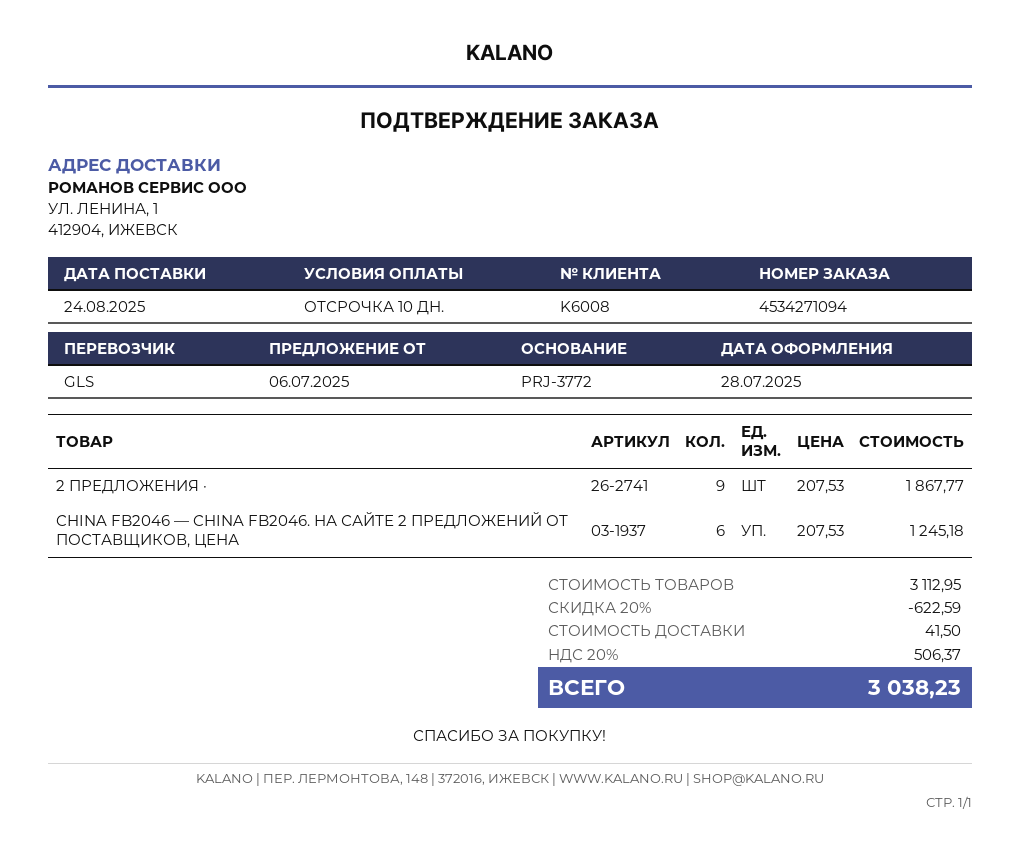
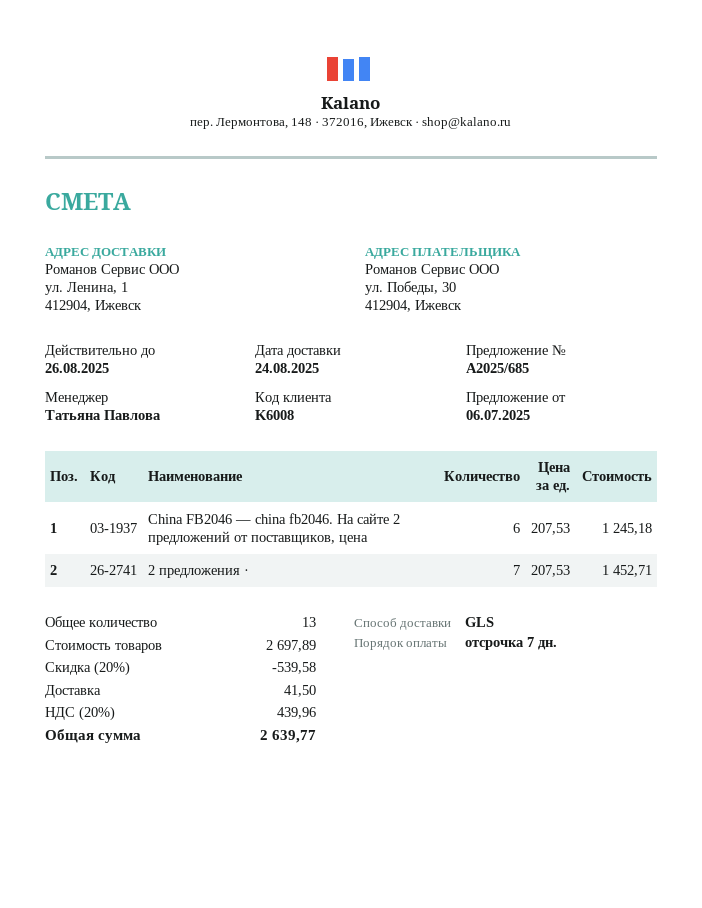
payment terms: 10 days -> 7 days
2 ПРЕДЛОЖЕНИЯ ·: 9 x 207.53 = 1867.77 -> 7 x 207.53 = 1452.71
subtotal: 3112.95 -> 2697.89
discount: 20% = 622.59 -> 20% = 539.58
tax: 20% = 506.37 -> 20% = 439.96
total: 3038.23 -> 2639.77

